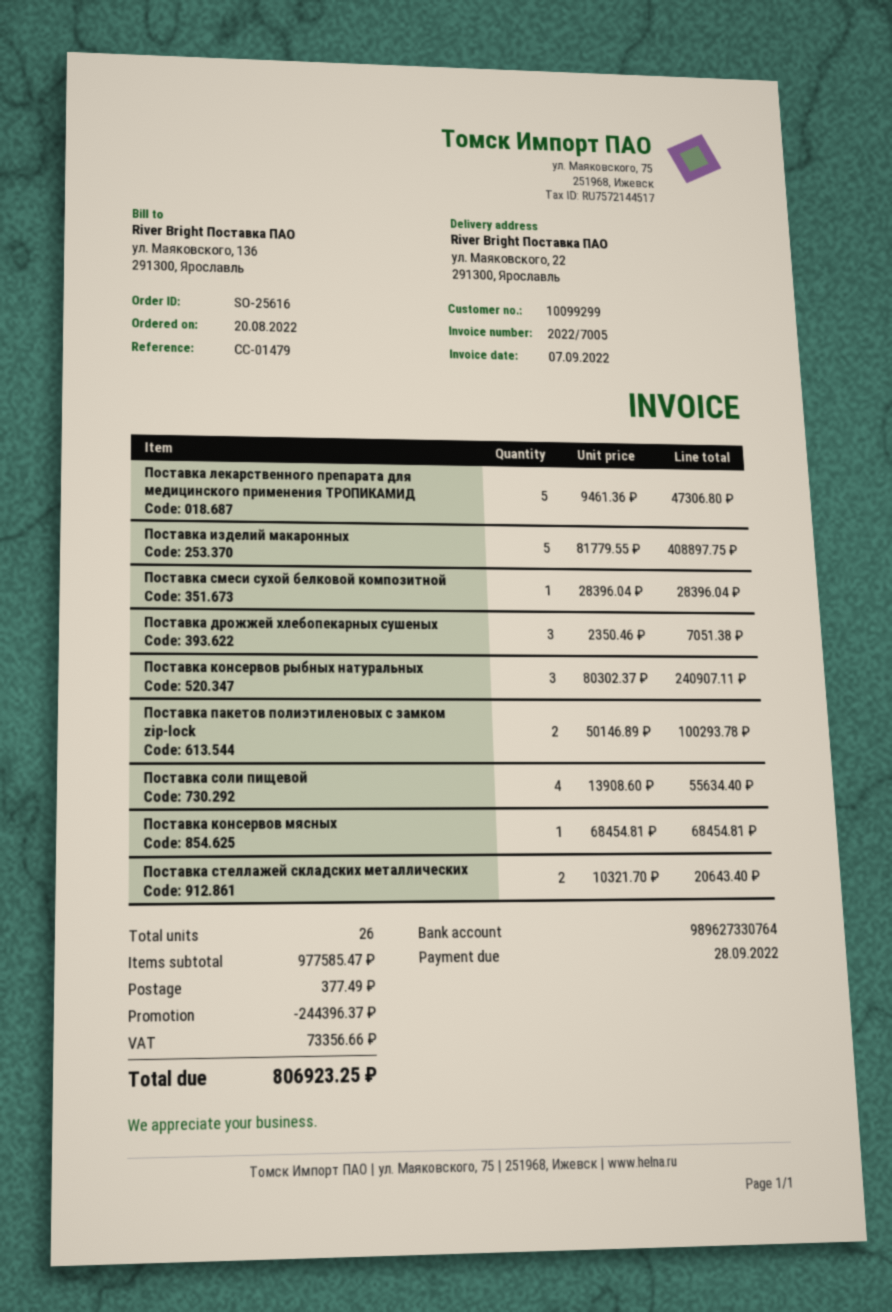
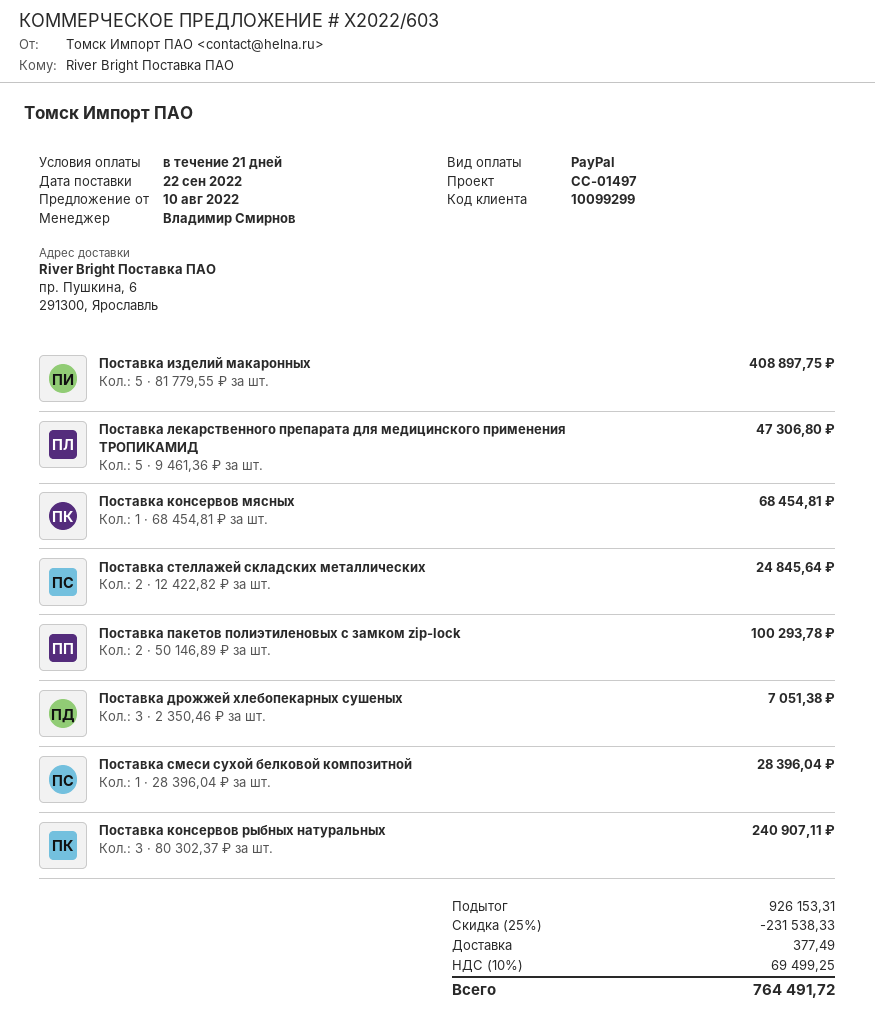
reference: CC-01479 -> CC-01497
ship to: ул. Маяковского, 22, 291300, Ярославль -> пр. Пушкина, 6, 291300, Ярославль
Поставка соли пищевой: 4 x 13908.60 = 55634.40 -> none
Поставка стеллажей складских металлических: 2 x 10321.70 = 20643.40 -> 2 x 12422.82 = 24845.64
subtotal: 977585.47 -> 926153.31
discount: 244396.37 -> 231538.33
tax: 73356.66 -> 69499.25
total: 806923.25 -> 764491.72

